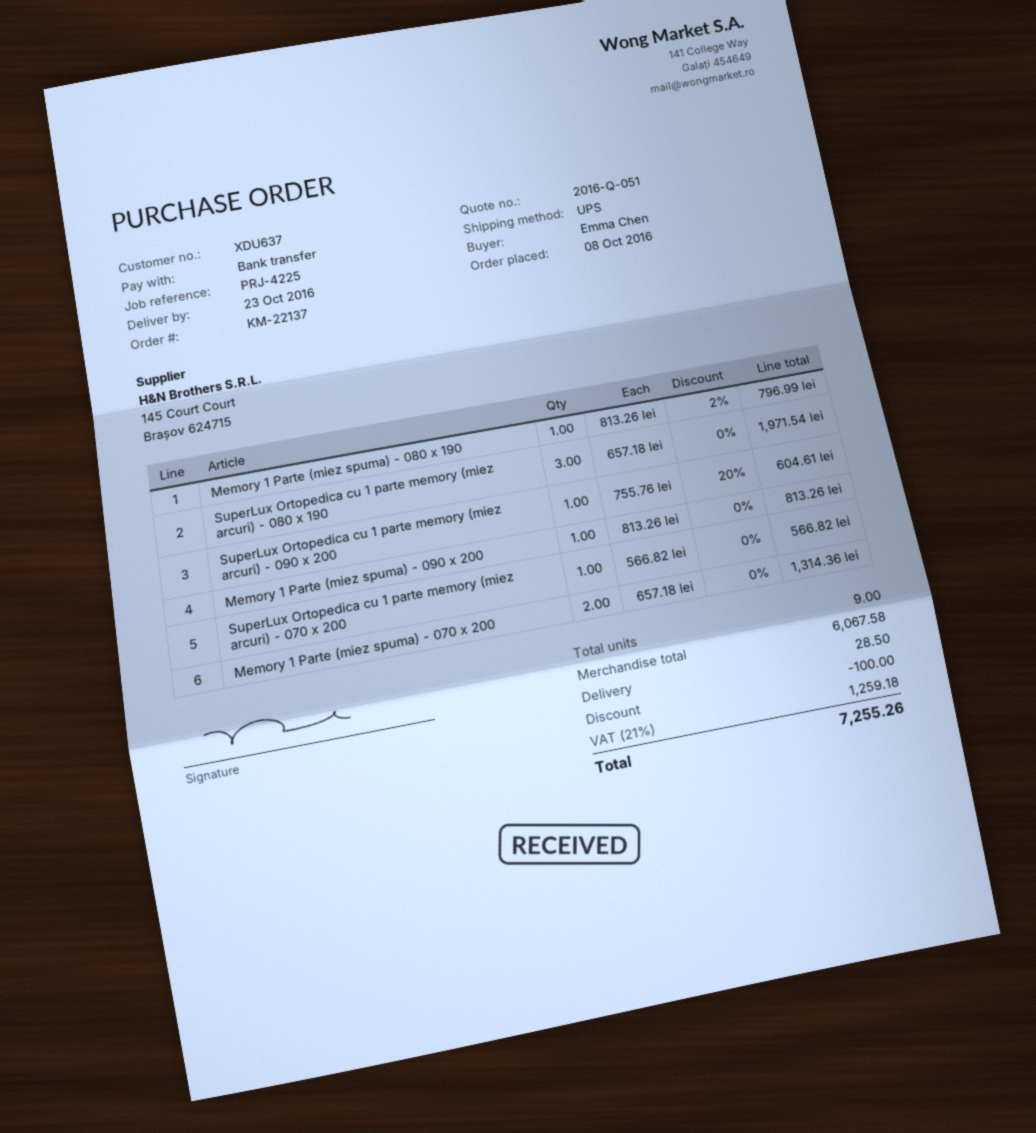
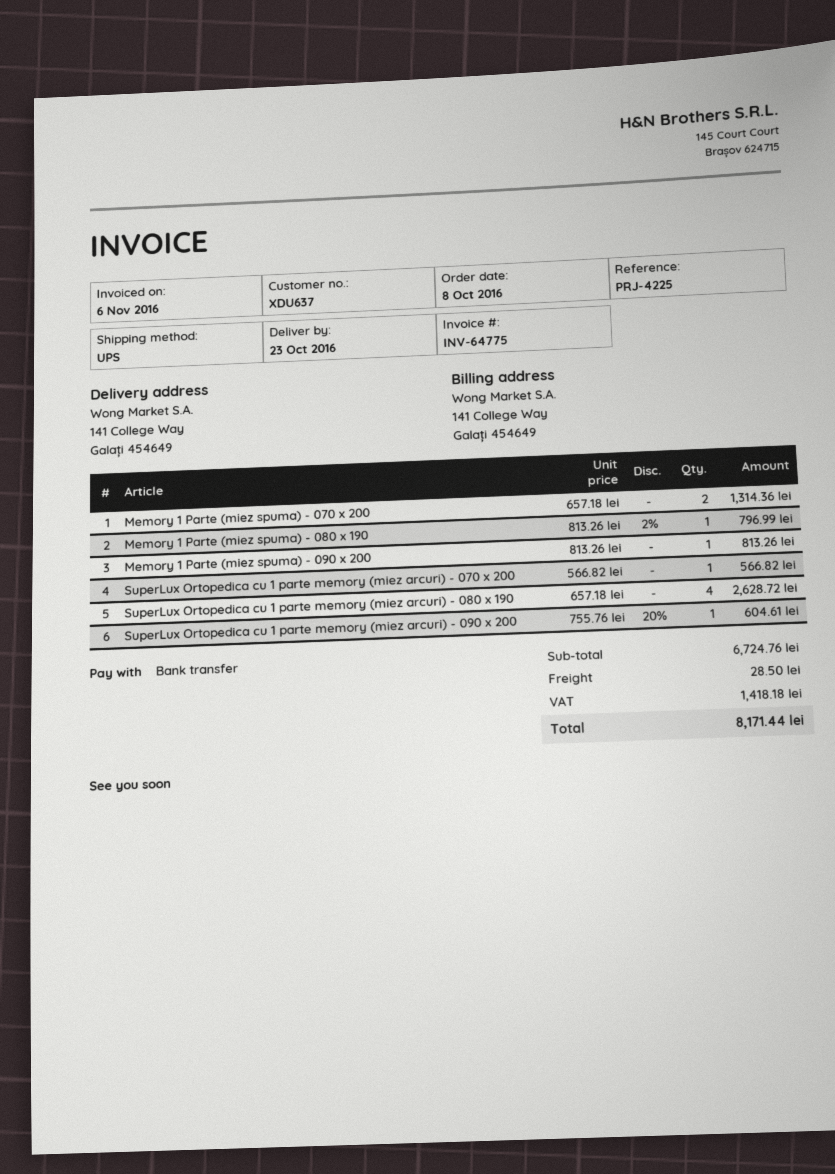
SuperLux Ortopedica cu 1 parte memory (miez arcuri) - 080 x 190: 3 x 657.18 = 1971.54 -> 4 x 657.18 = 2628.72
subtotal: 6067.58 -> 6724.76
discount: 100.00 -> none
tax: 1259.18 -> 1418.18
total: 7255.26 -> 8171.44

